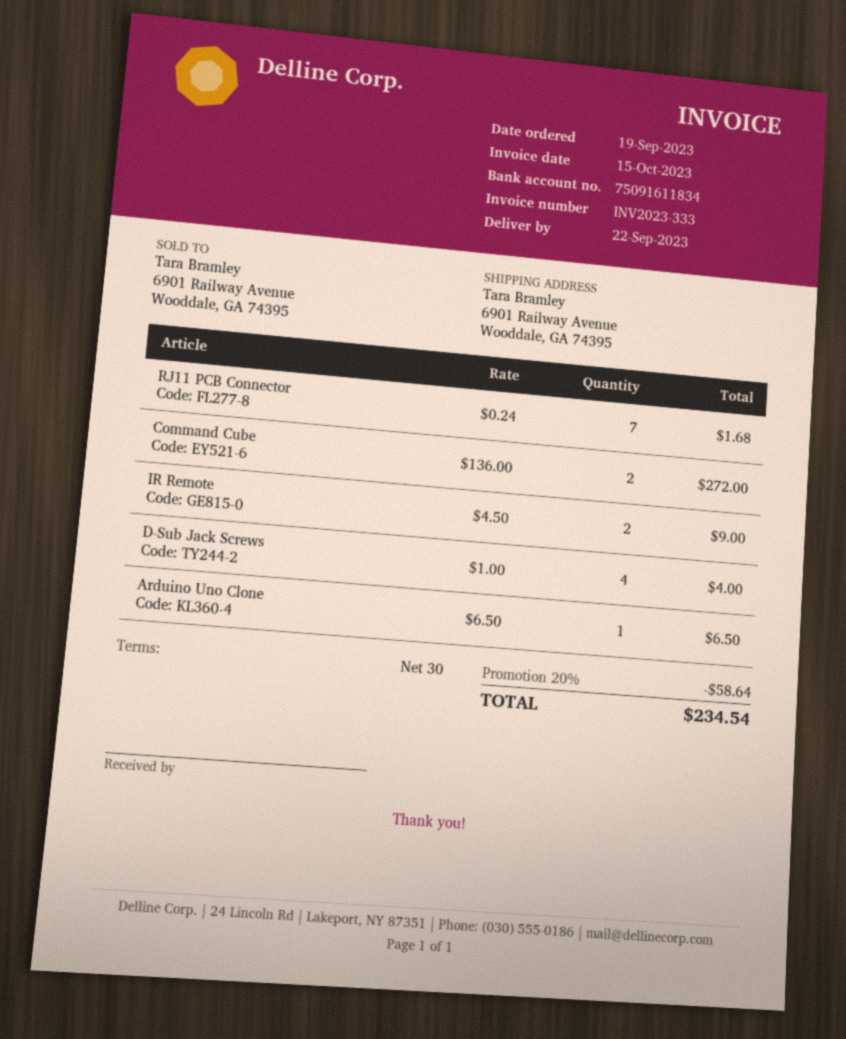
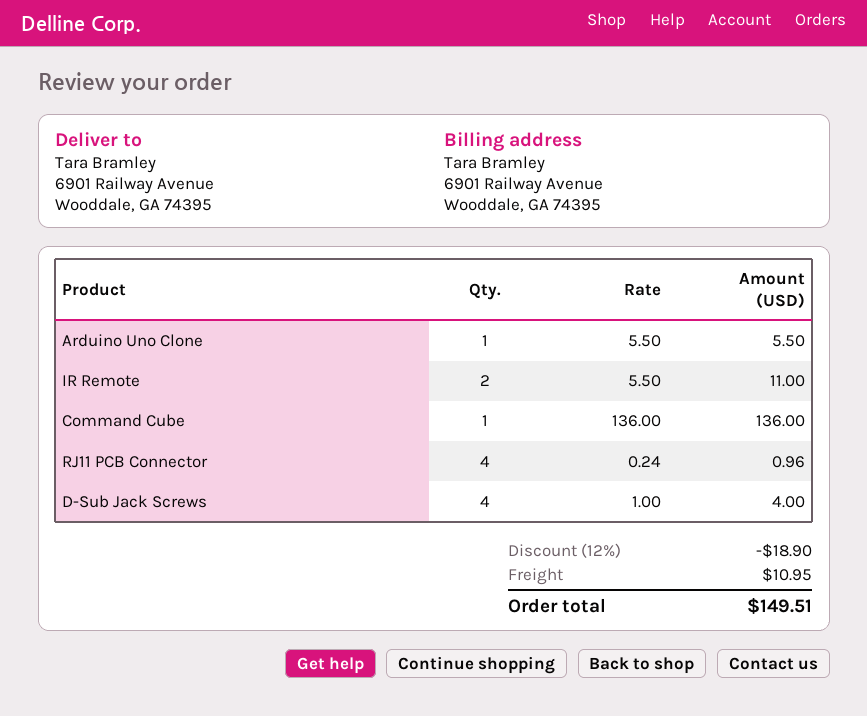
RJ11 PCB Connector: 7 x 0.24 = 1.68 -> 4 x 0.24 = 0.96
Command Cube: 2 x 136.00 = 272.00 -> 1 x 136.00 = 136.00
IR Remote: 2 x 4.50 = 9.00 -> 2 x 5.50 = 11.00
Arduino Uno Clone: 1 x 6.50 = 6.50 -> 1 x 5.50 = 5.50
discount: 20% = 58.64 -> 12% = 18.90
shipping: none -> 10.95
total: 234.54 -> 149.51

